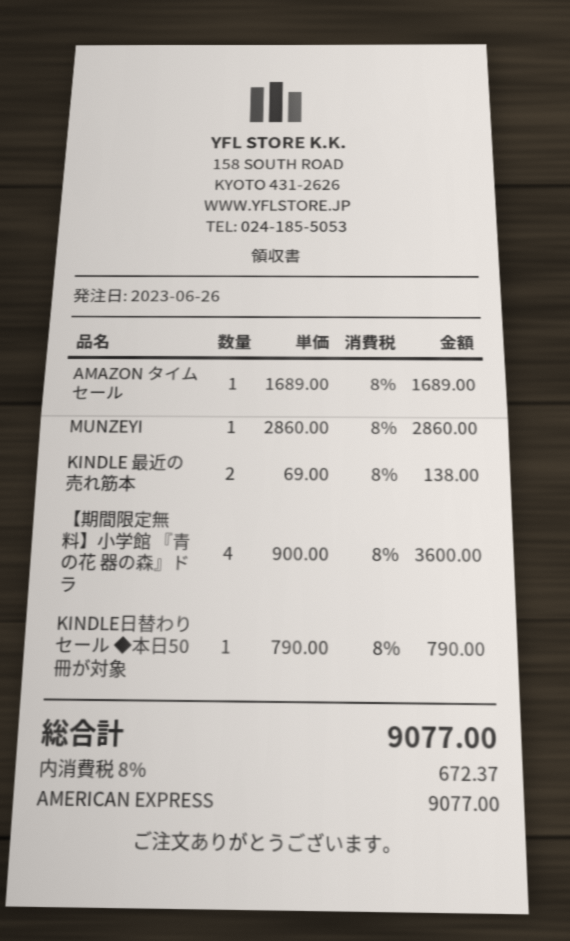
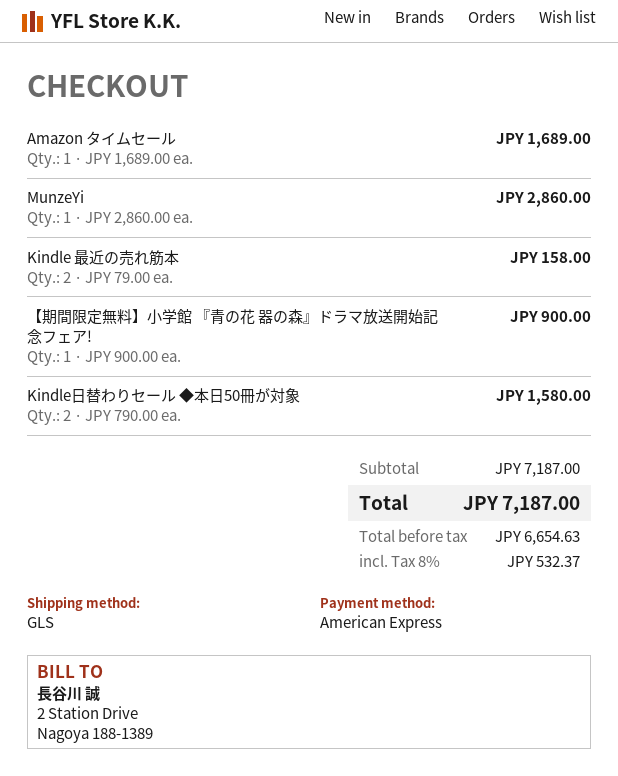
KINDLE 最近の売れ筋本: 2 x 69.00 = 138.00 -> 2 x 79.00 = 158.00
【期間限定無料】小学館 『青の花 器の森』ドラ: 4 x 900.00 = 3600.00 -> 1 x 900.00 = 900.00
KINDLE日替わりセール ◆本日50冊が対象: 1 x 790.00 = 790.00 -> 2 x 790.00 = 1580.00
tax: 8% = 672.37 -> 8% = 532.37
total: 9077.00 -> 7187.00

